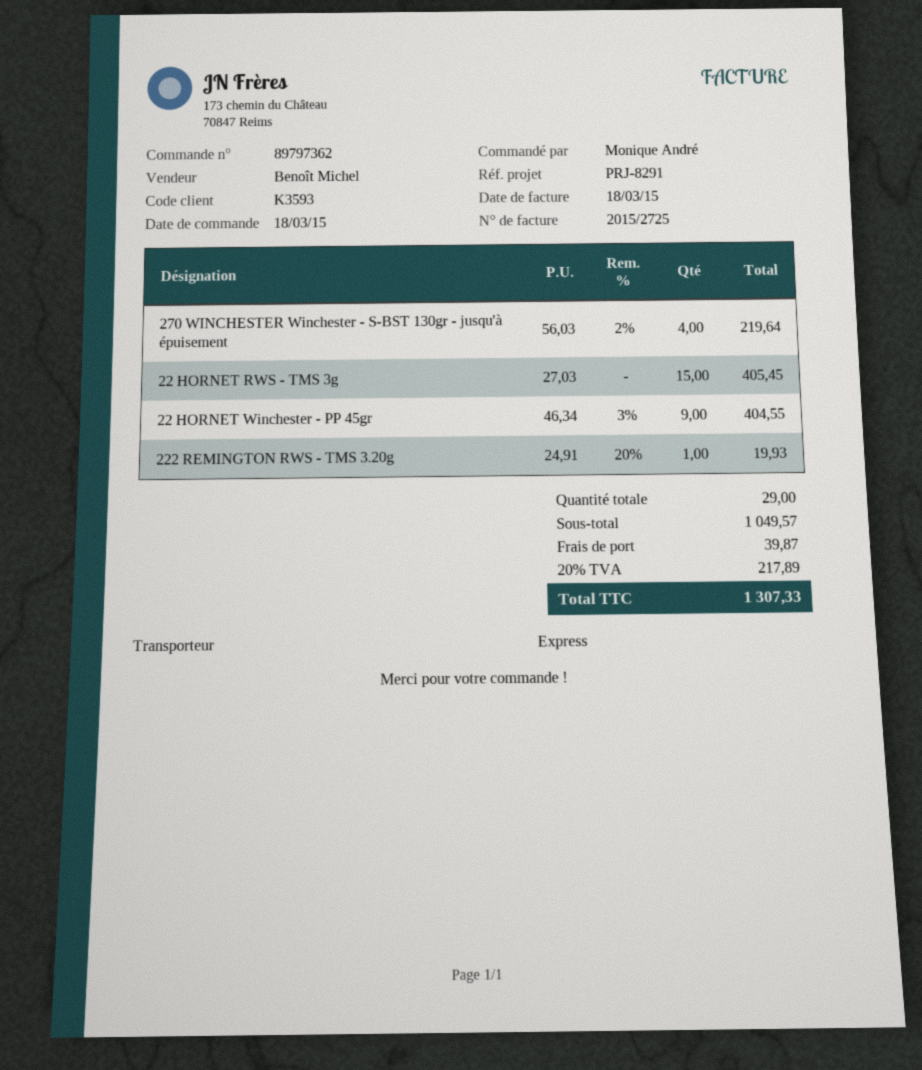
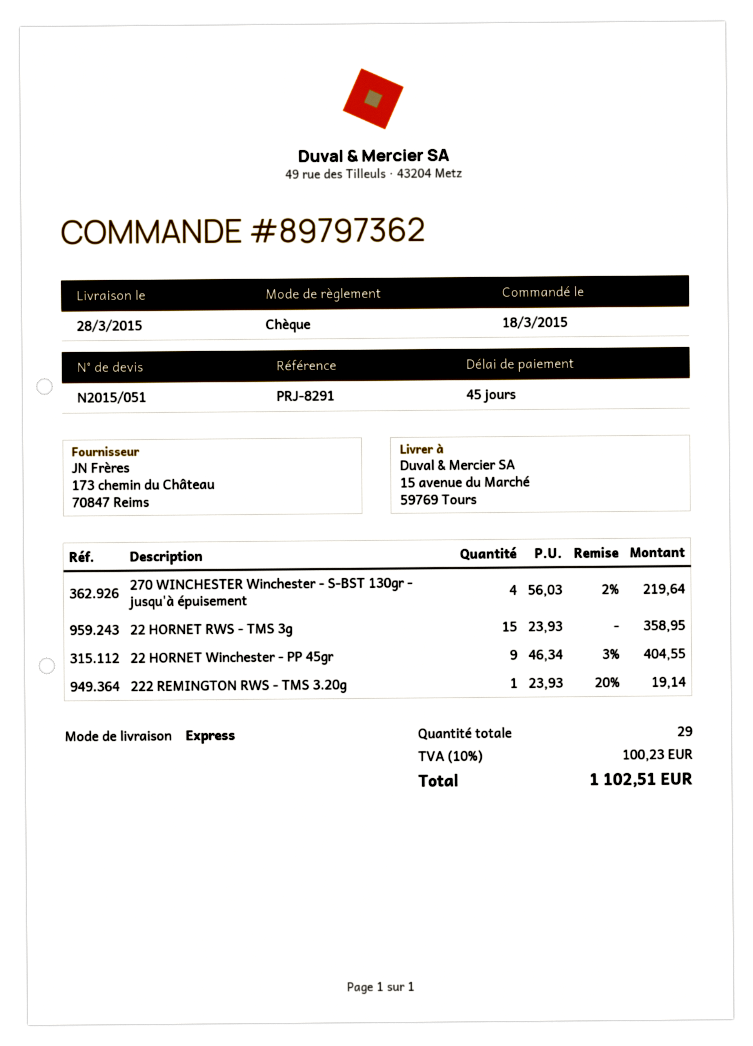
22 HORNET RWS - TMS 3g: 15 x 27.03 = 405.45 -> 15 x 23.93 = 358.95
222 REMINGTON RWS - TMS 3.20g: 1 x 24.91 - 20% = 19.93 -> 1 x 23.93 - 20% = 19.14
shipping: 39.87 -> none
tax: 20% = 217.89 -> 10% = 100.23
total: 1307.33 -> 1102.51

